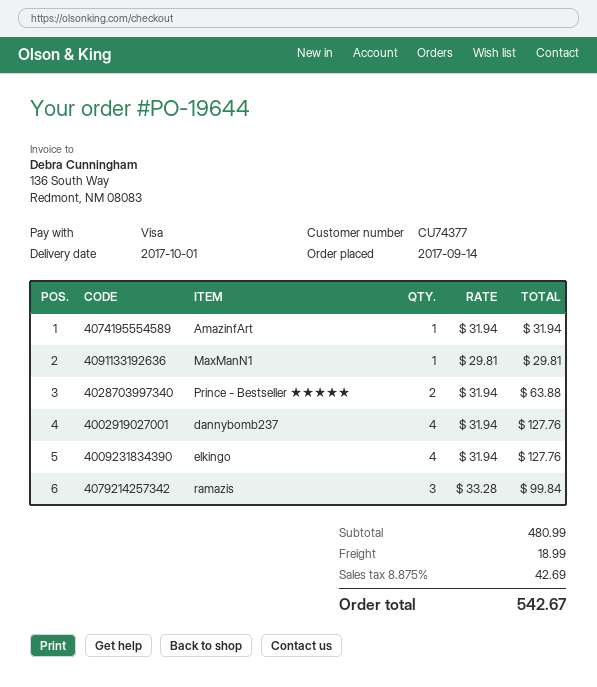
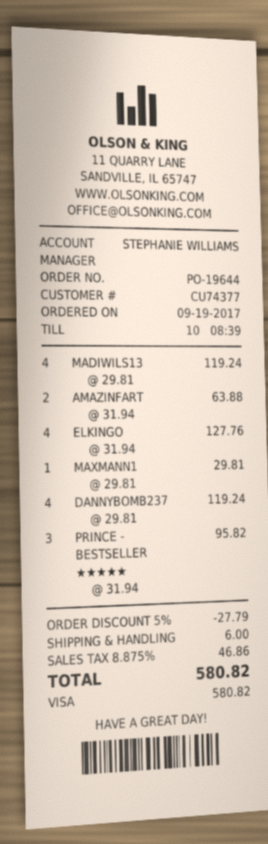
order date: 2017-09-14 -> 2017-09-19
AmazinfArt: 1 x 31.94 = 31.94 -> 2 x 31.94 = 63.88
Prince - Bestseller ★★★★★: 2 x 31.94 = 63.88 -> 3 x 31.94 = 95.82
dannybomb237: 4 x 31.94 = 127.76 -> 4 x 29.81 = 119.24
ramazis: 3 x 33.28 = 99.84 -> none
MADIWILS13: none -> 4 x 29.81 = 119.24
discount: none -> 5% = 27.79
shipping: 18.99 -> 6.00
tax: 8.875% = 42.69 -> 8.875% = 46.86
total: 542.67 -> 580.82

